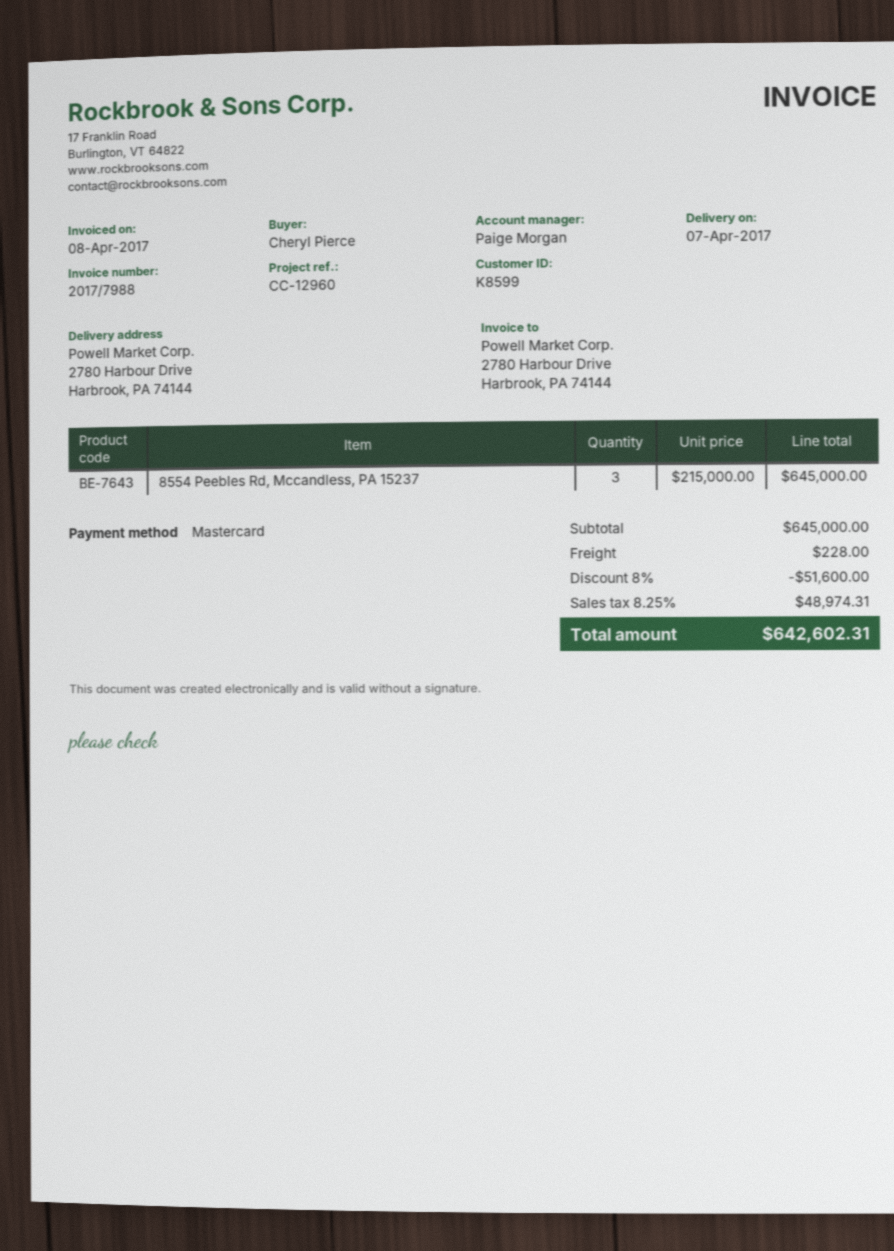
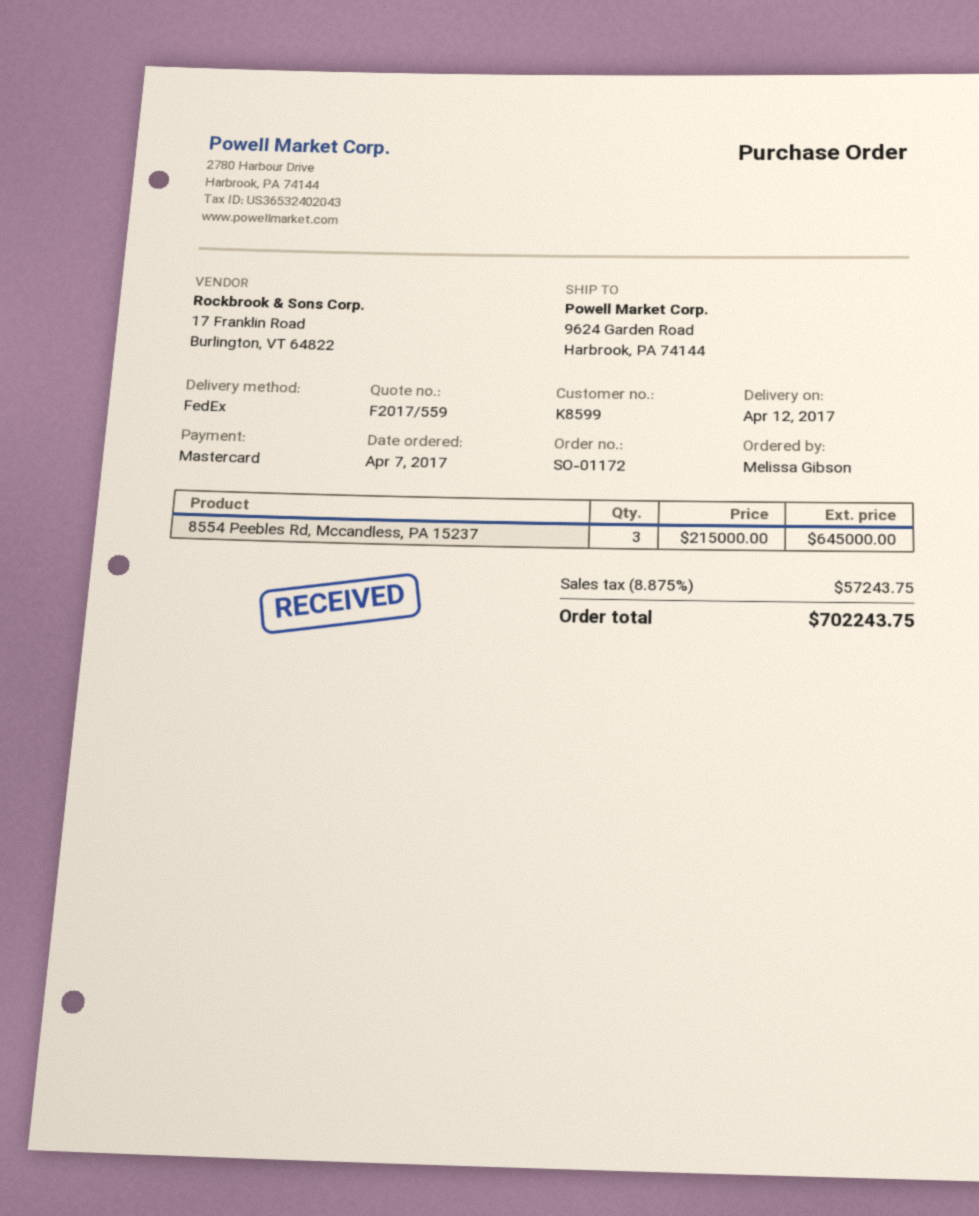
delivery date: 2017-04-07 -> 2017-04-12
ordered by: Cheryl Pierce -> Melissa Gibson
ship to: 2780 Harbour Drive, Harbrook, PA 74144 -> 9624 Garden Road, Harbrook, PA 74144
discount: 8% = 51600.00 -> none
shipping: 228.00 -> none
tax: 8.25% = 48974.31 -> 8.875% = 57243.75
total: 642602.31 -> 702243.75

